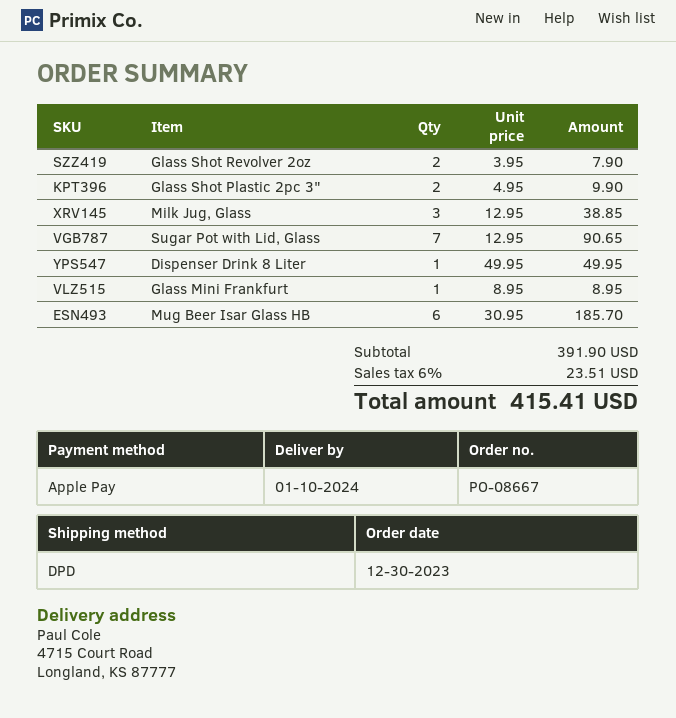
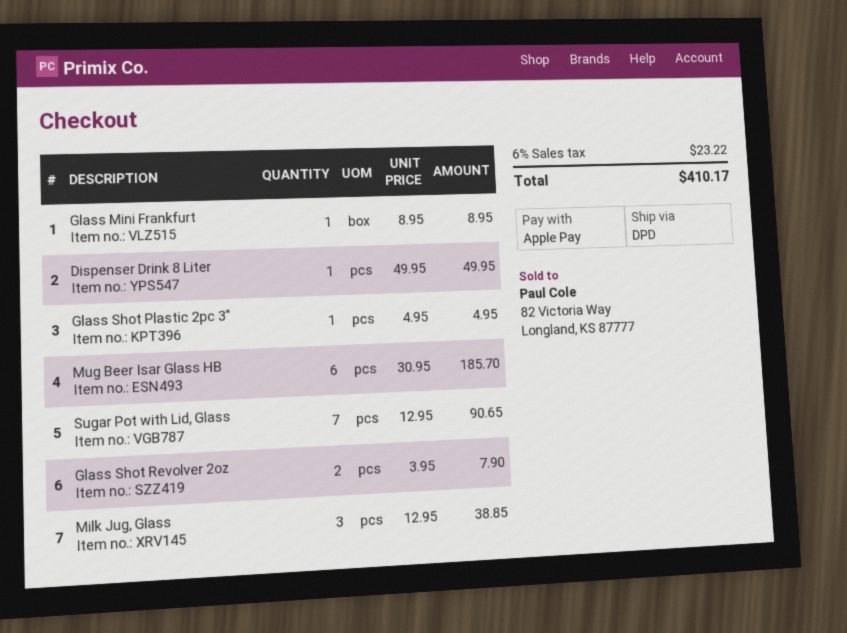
Glass Shot Plastic 2pc 3": 2 x 4.95 = 9.90 -> 1 x 4.95 = 4.95
tax: 6% = 23.51 -> 6% = 23.22
total: 415.41 -> 410.17

